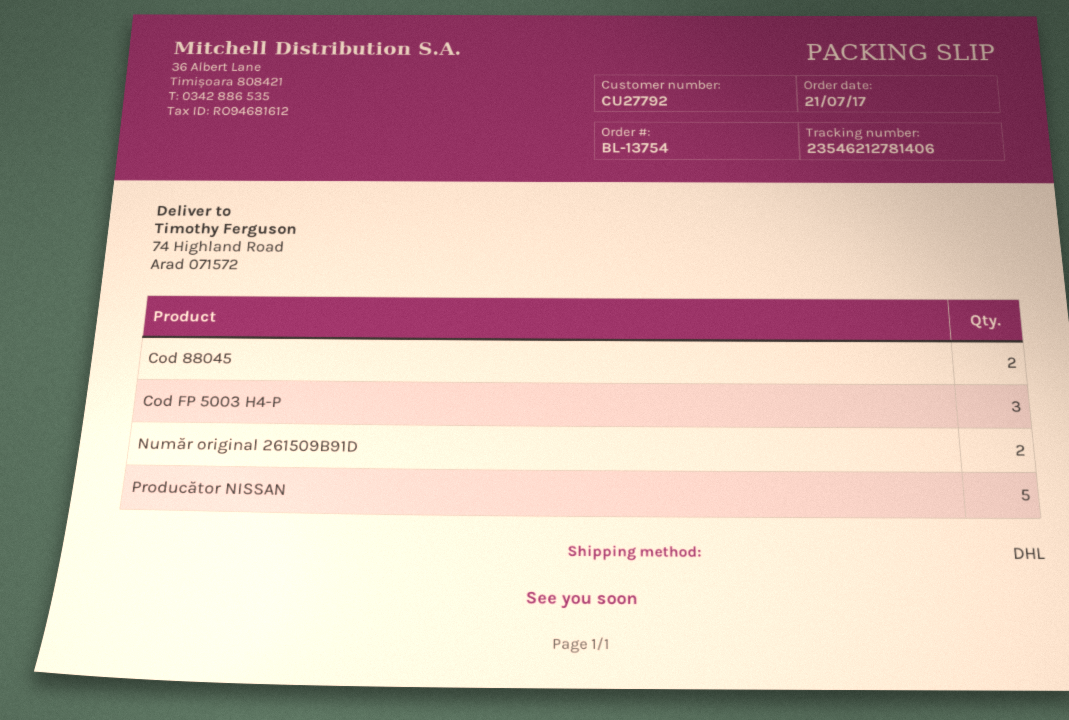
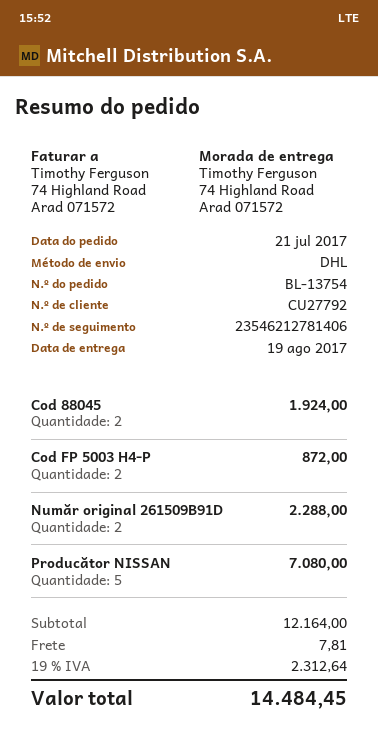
Cod FP 5003 H4-P: 3 -> 2

